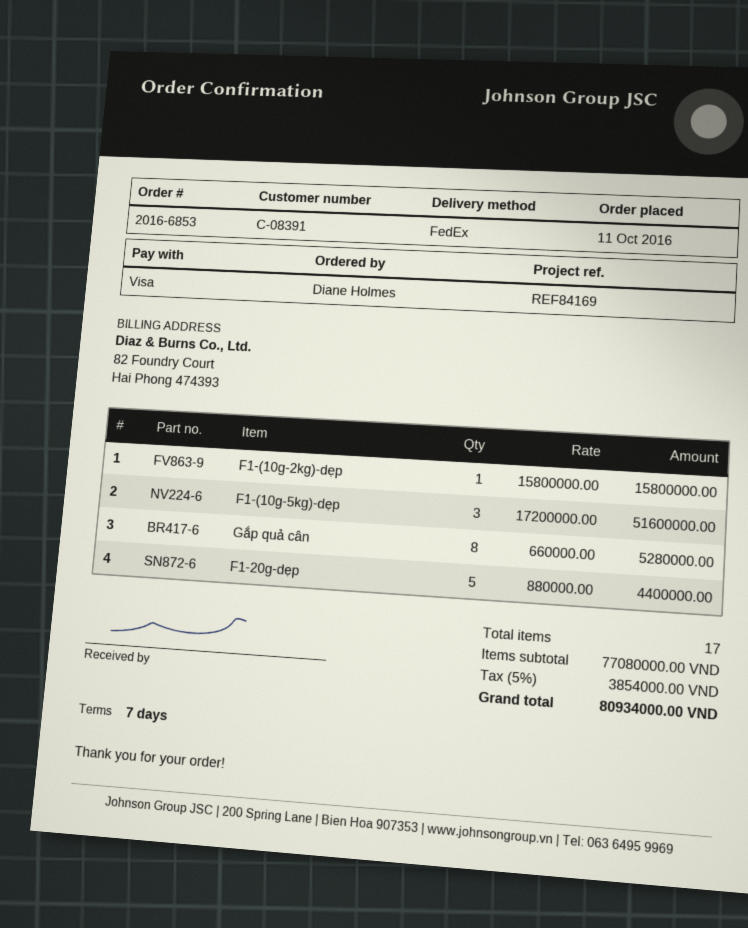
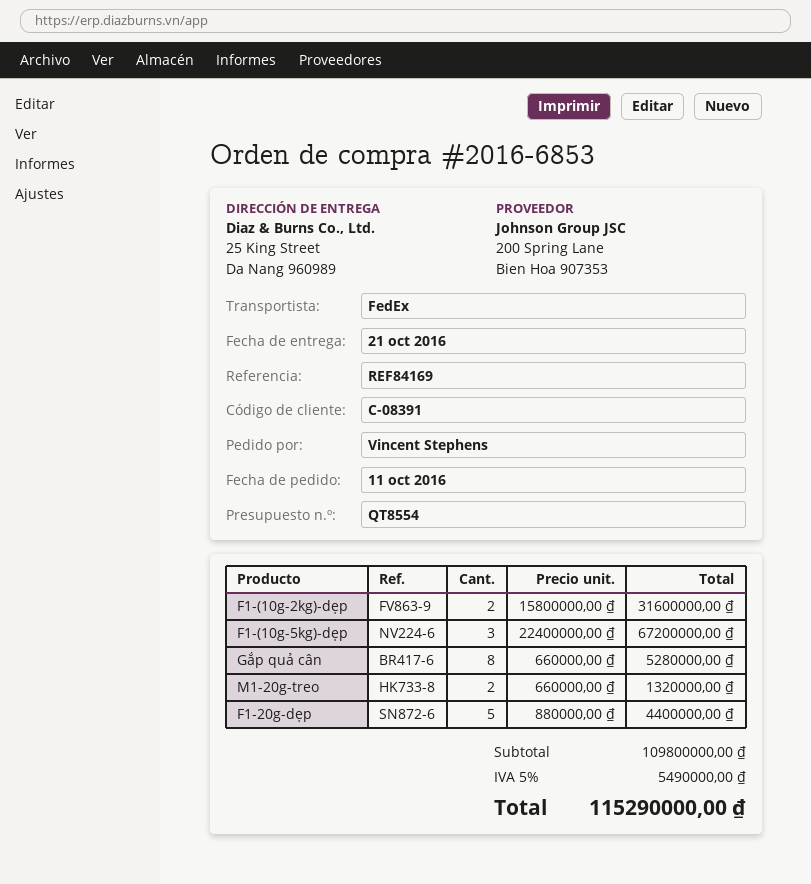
ordered by: Diane Holmes -> Vincent Stephens
F1-(10g-2kg)-dẹp: 1 x 15800000.00 = 15800000.00 -> 2 x 15800000.00 = 31600000.00
F1-(10g-5kg)-dẹp: 3 x 17200000.00 = 51600000.00 -> 3 x 22400000.00 = 67200000.00
M1-20g-treo: none -> 2 x 660000.00 = 1320000.00
subtotal: 77080000.00 -> 109800000.00
tax: 5% = 3854000.00 -> 5% = 5490000.00
total: 80934000.00 -> 115290000.00

